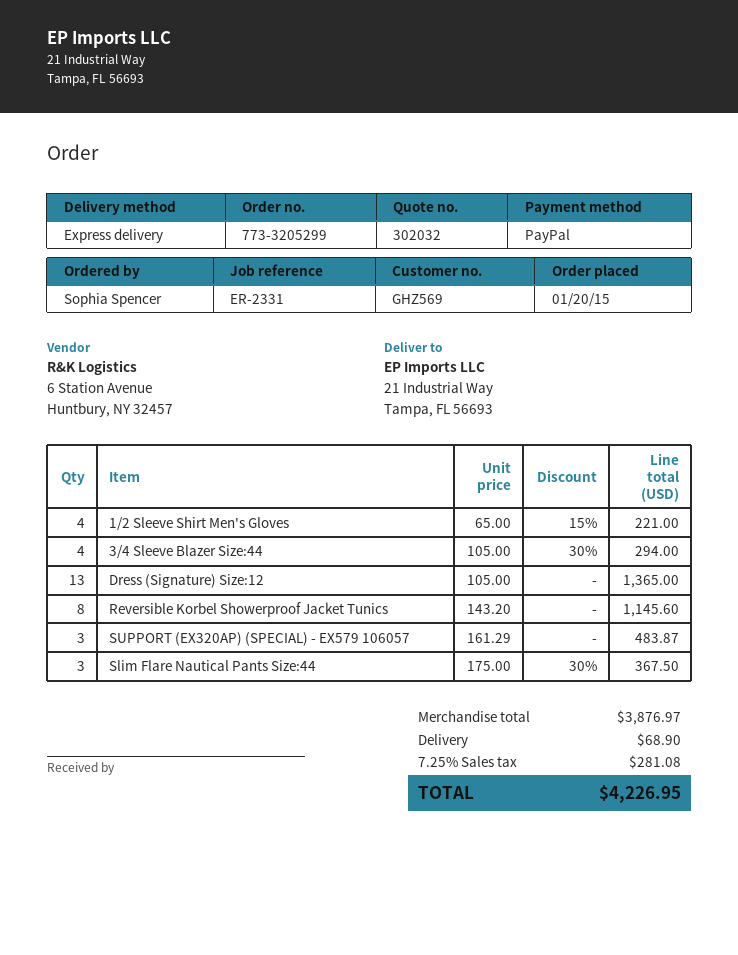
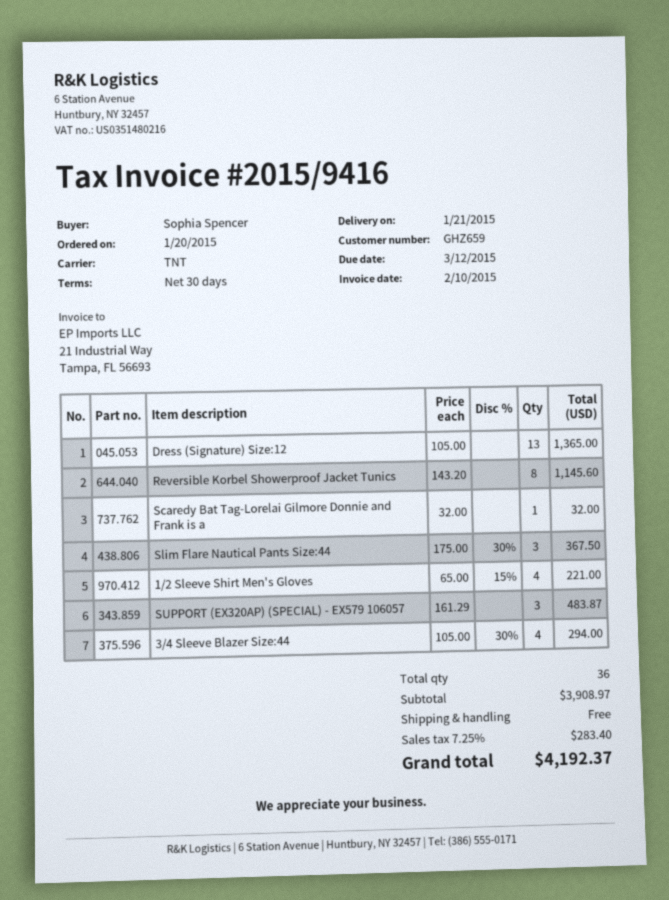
customer number: GHZ569 -> GHZ659
shipping method: express -> TNT
Scaredy Bat Tag-Lorelai Gilmore Donnie and Frank is a: none -> 1 x 32.00 = 32.00
subtotal: 3876.97 -> 3908.97
shipping: 68.90 -> 0.00
tax: 7.25% = 281.08 -> 7.25% = 283.40
total: 4226.95 -> 4192.37

